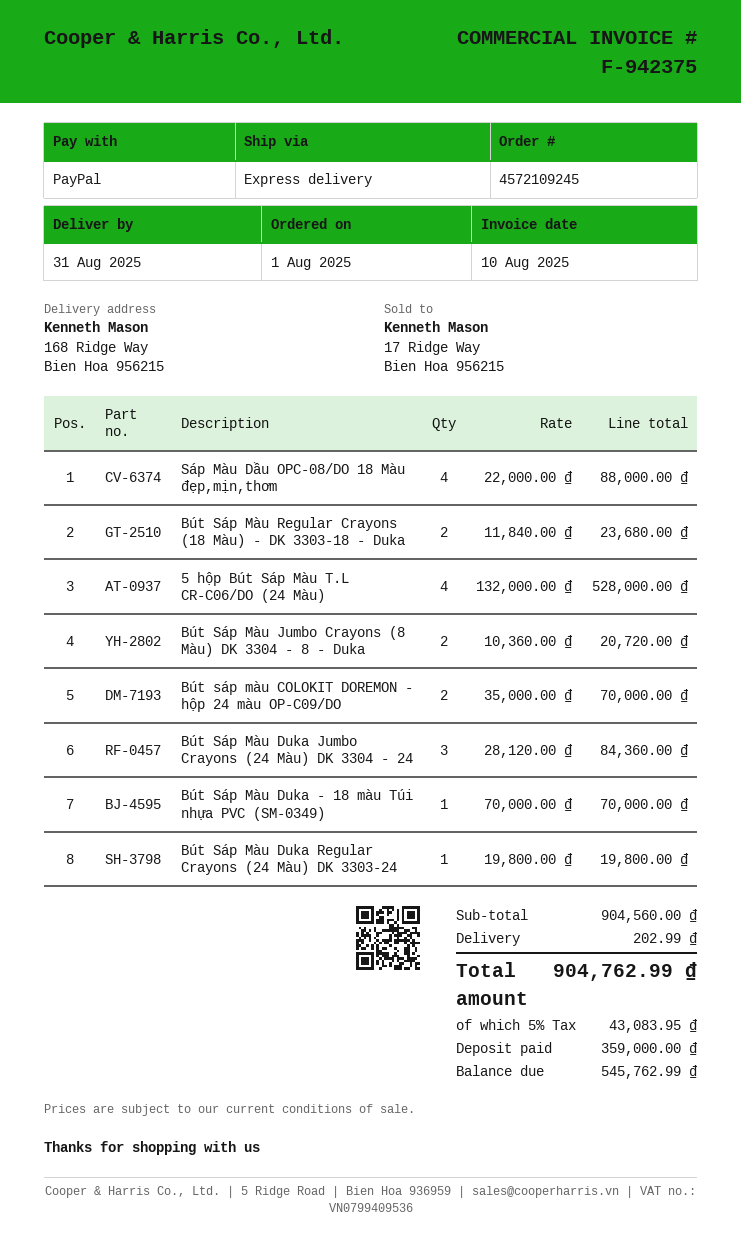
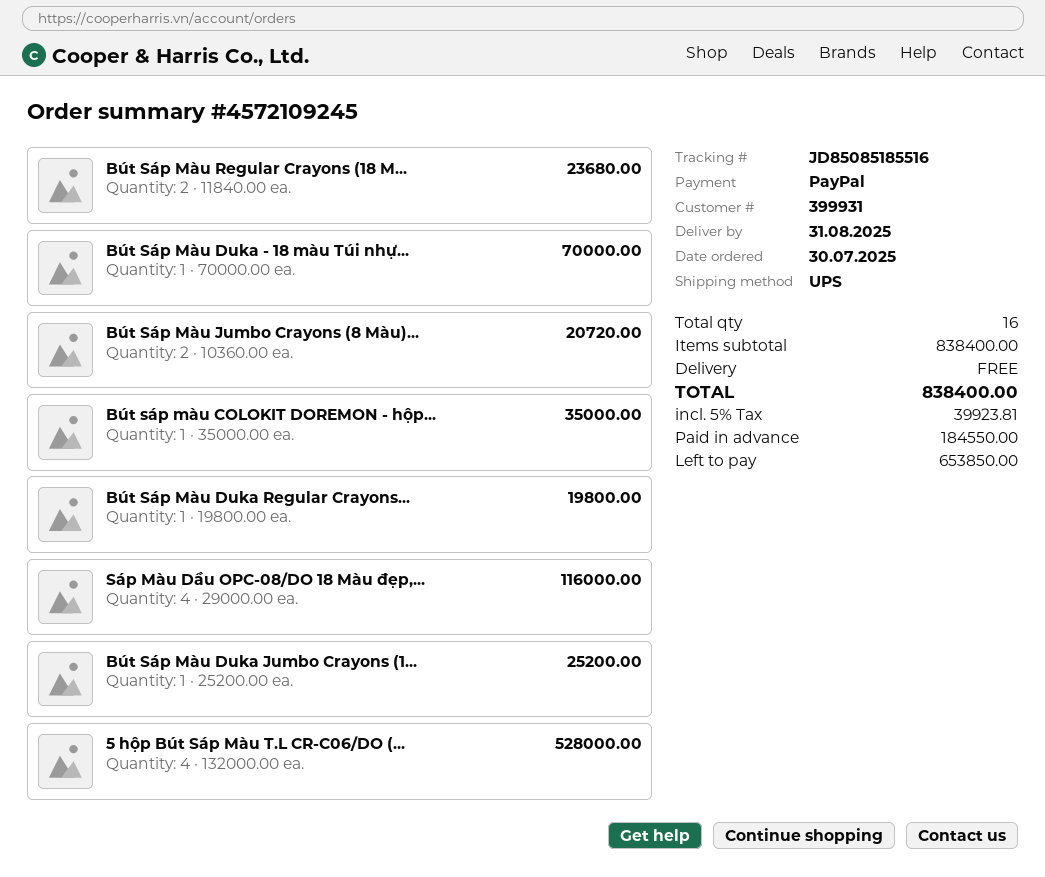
order date: 2025-08-01 -> 2025-07-30
shipping method: express -> UPS
Sáp Màu Dầu OPC-08/DO 18 Màu đẹp,mịn,thơm: 4 x 22000.00 = 88000.00 -> 4 x 29000.00 = 116000.00
Bút sáp màu COLOKIT DOREMON - hộp 24 màu OP-C09/DO: 2 x 35000.00 = 70000.00 -> 1 x 35000.00 = 35000.00
Bút Sáp Màu Duka Jumbo Crayons (24 Màu) DK 3304 - 24: 3 x 28120.00 = 84360.00 -> none
Bút Sáp Màu Duka Jumbo Crayons (1...: none -> 1 x 25200.00 = 25200.00
subtotal: 904560.00 -> 838400.00
shipping: 202.99 -> 0.00
tax: 5% = 43083.95 -> 5% = 39923.81
total: 904762.99 -> 838400.00
deposit: 359000.00 -> 184550.00
balance: 545762.99 -> 653850.00

